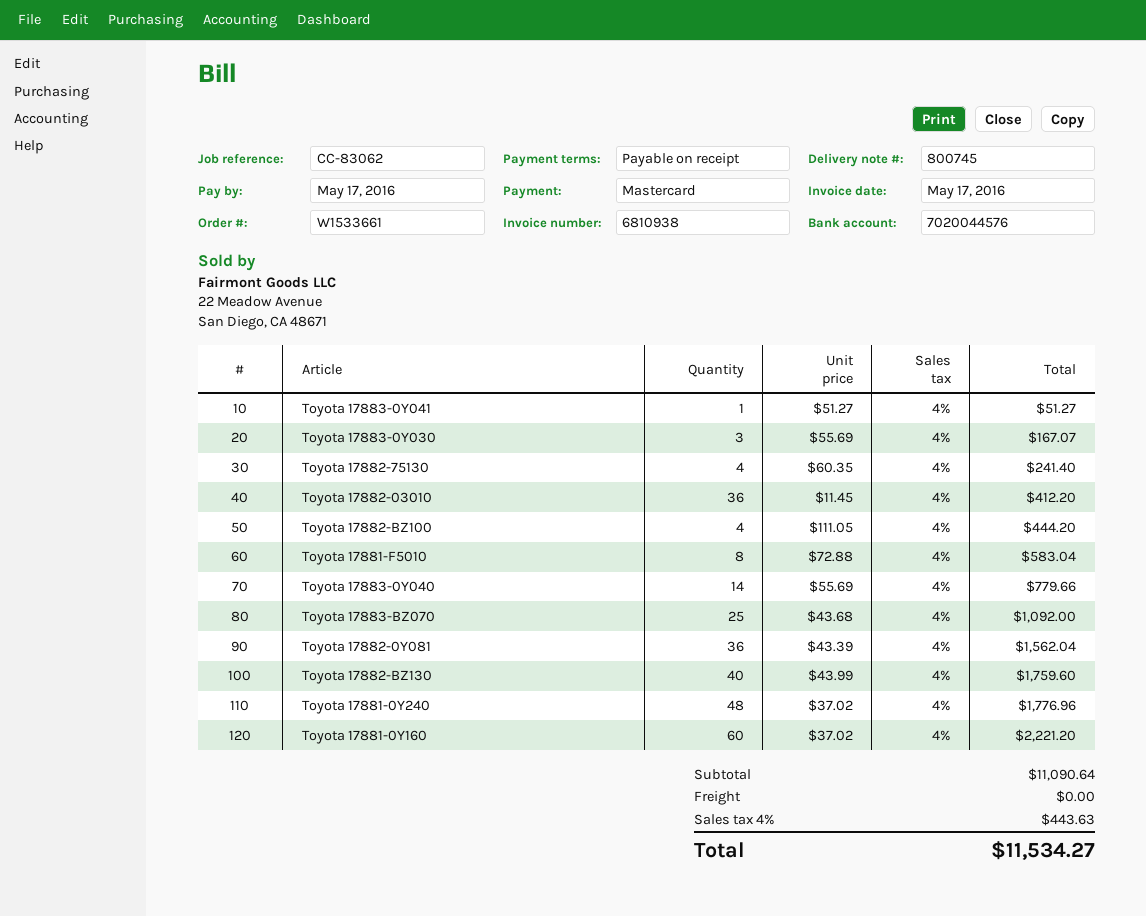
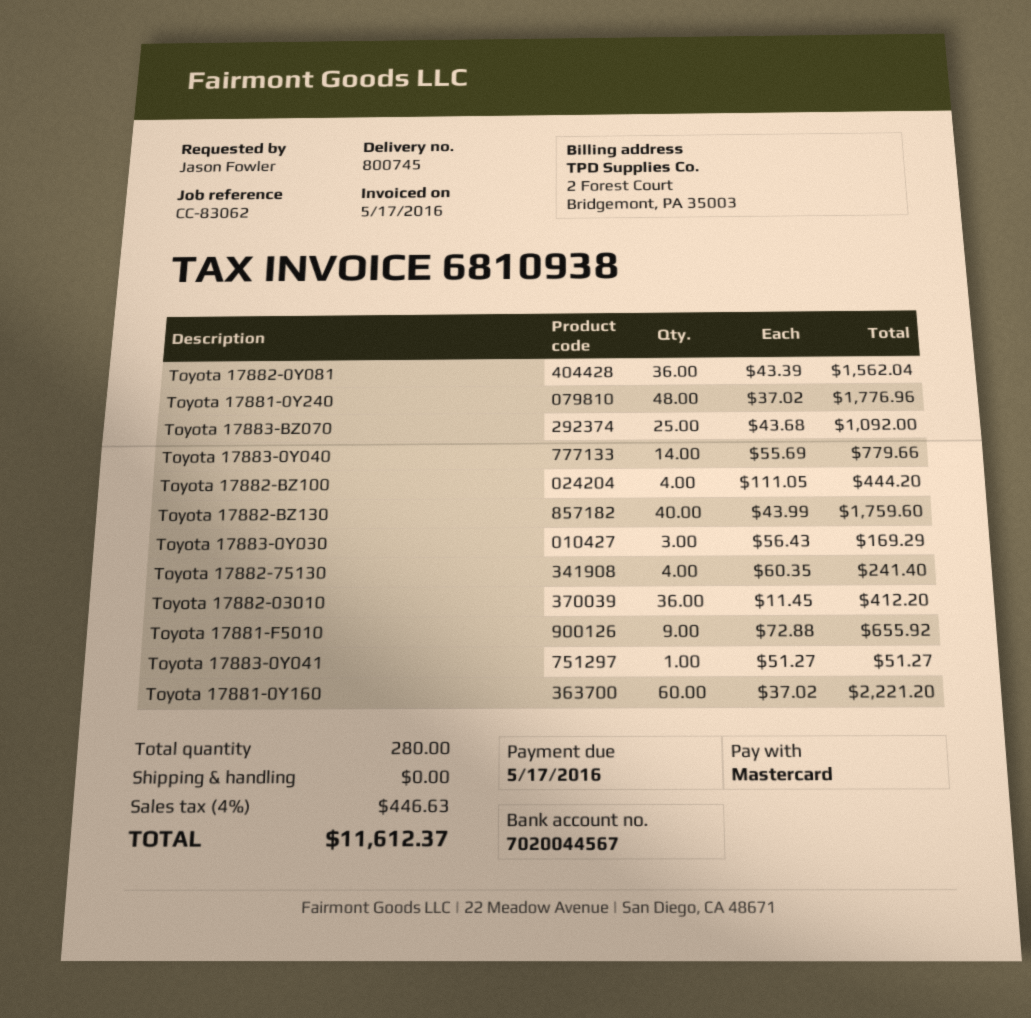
bank account: 7020044576 -> 7020044567
Toyota 17883-0Y030: 3 x 55.69 = 167.07 -> 3 x 56.43 = 169.29
Toyota 17881-F5010: 8 x 72.88 = 583.04 -> 9 x 72.88 = 655.92
tax: 4% = 443.63 -> 4% = 446.63
total: 11534.27 -> 11612.37

